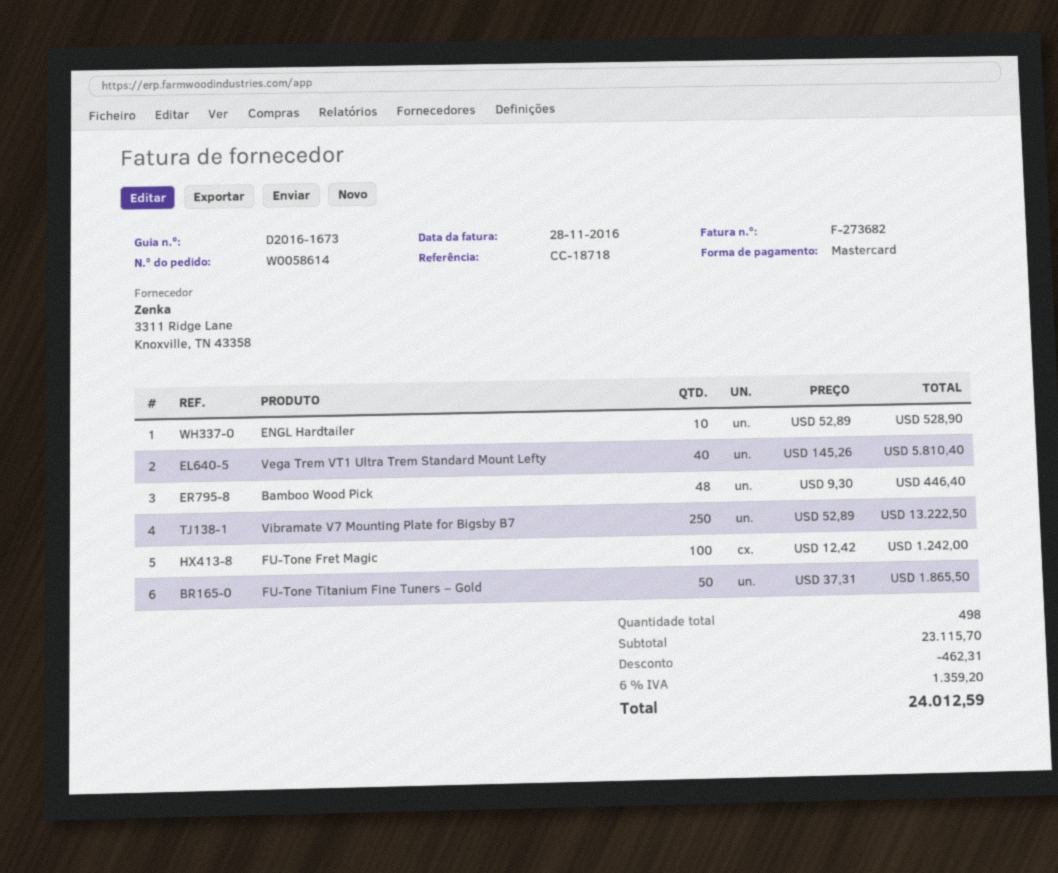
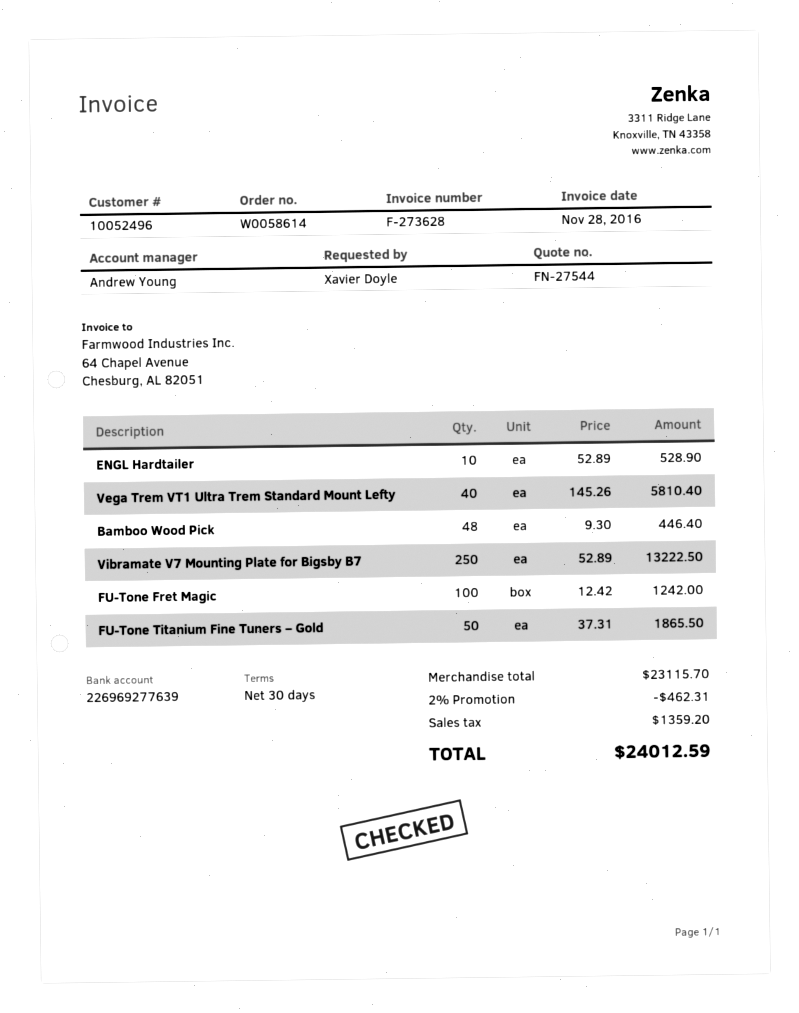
invoice number: F-273682 -> F-273628

